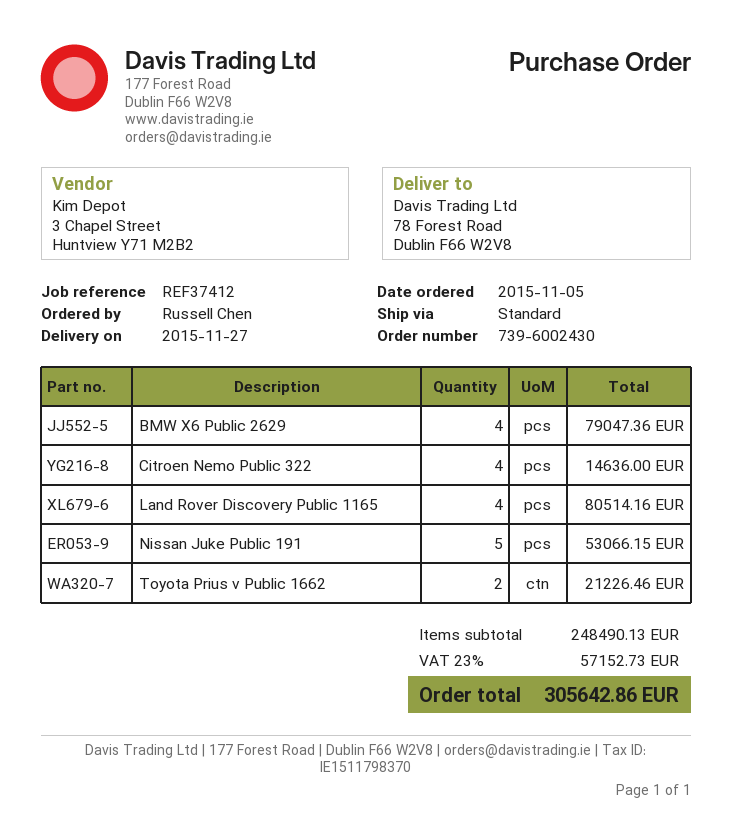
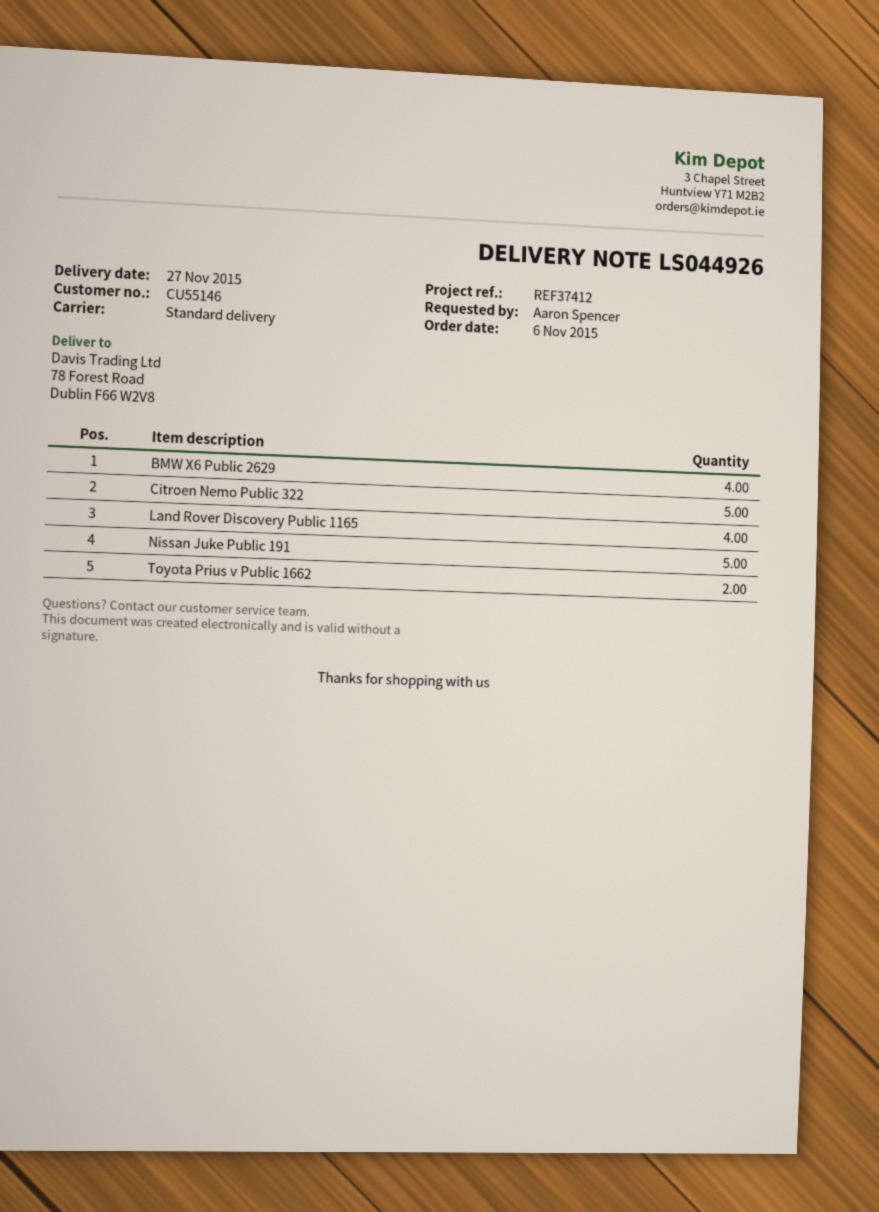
order date: 2015-11-05 -> 2015-11-06
ordered by: Russell Chen -> Aaron Spencer
Citroen Nemo Public 322: 4 -> 5

